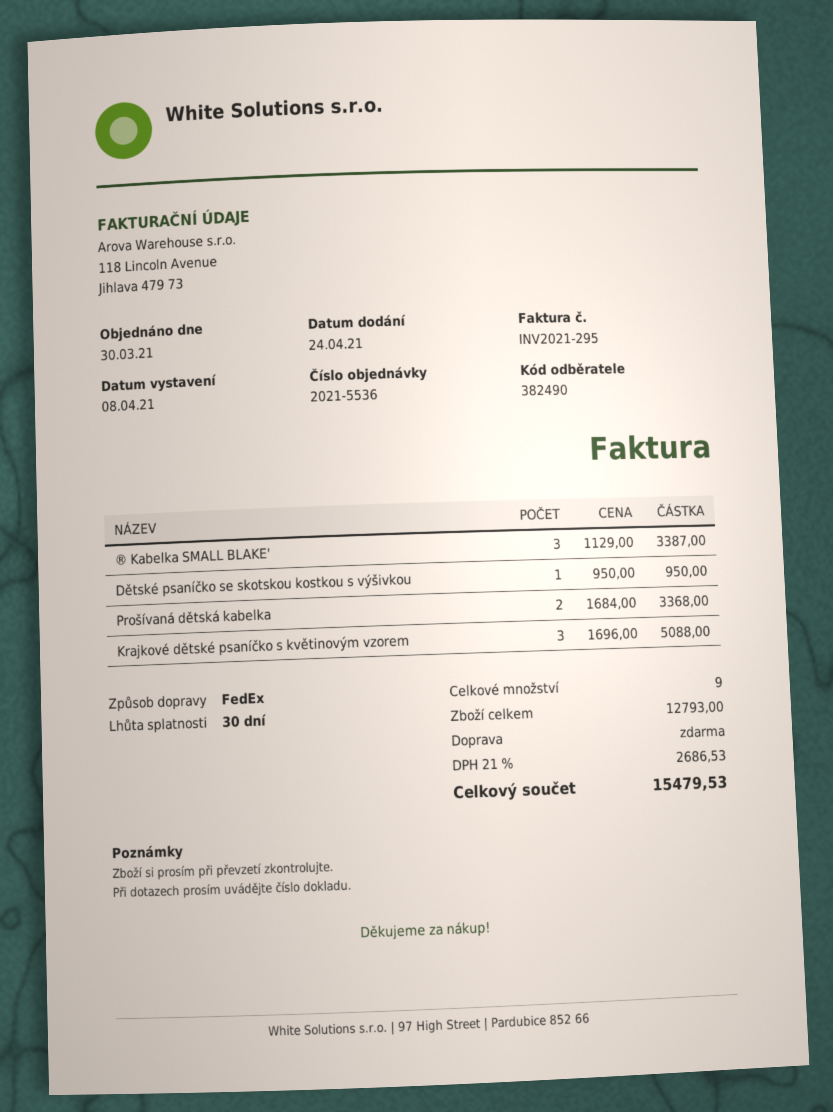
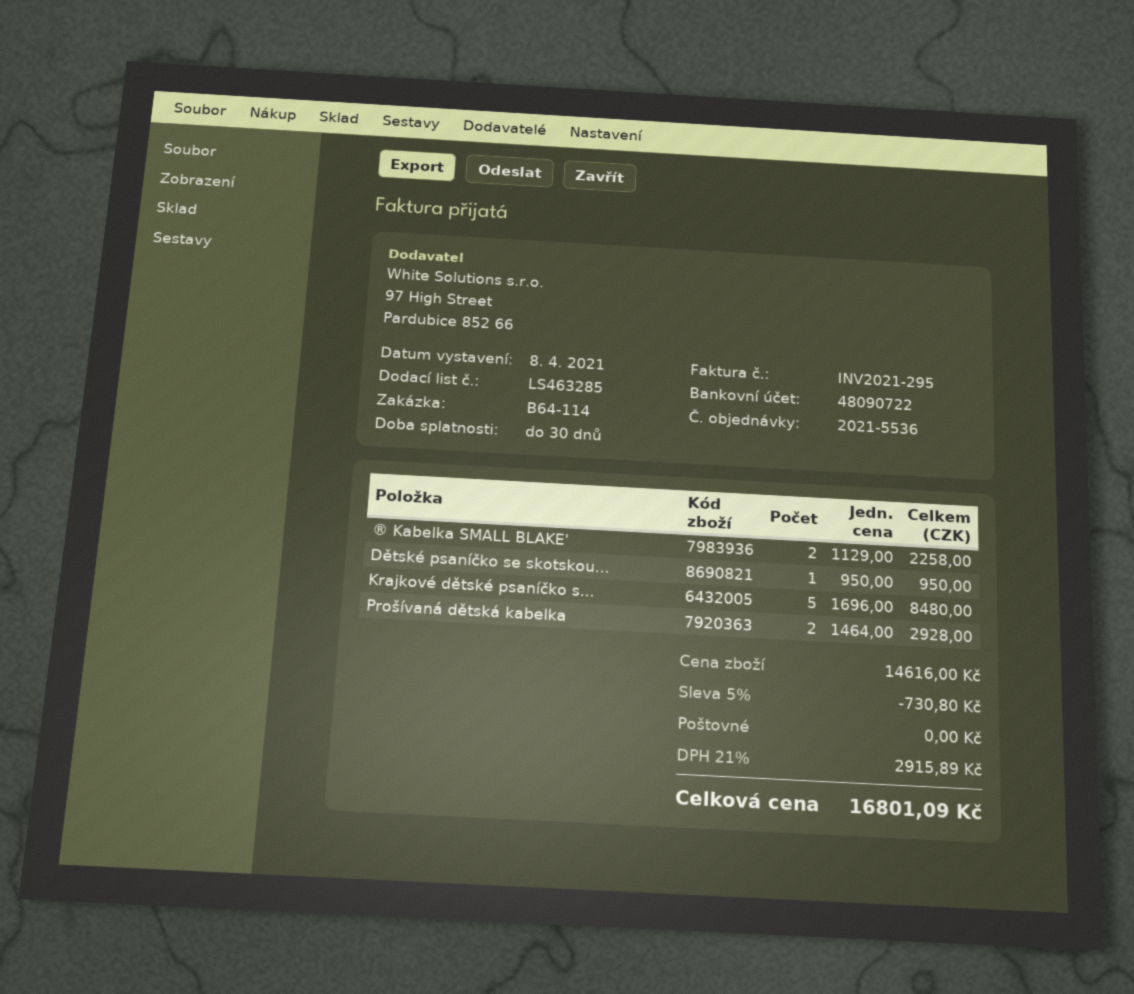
® Kabelka SMALL BLAKE': 3 x 1129.00 = 3387.00 -> 2 x 1129.00 = 2258.00
Prošívaná dětská kabelka: 2 x 1684.00 = 3368.00 -> 2 x 1464.00 = 2928.00
Krajkové dětské psaníčko s květinovým vzorem: 3 x 1696.00 = 5088.00 -> 5 x 1696.00 = 8480.00
subtotal: 12793.00 -> 14616.00
discount: none -> 5% = 730.80
tax: 21% = 2686.53 -> 21% = 2915.89
total: 15479.53 -> 16801.09

